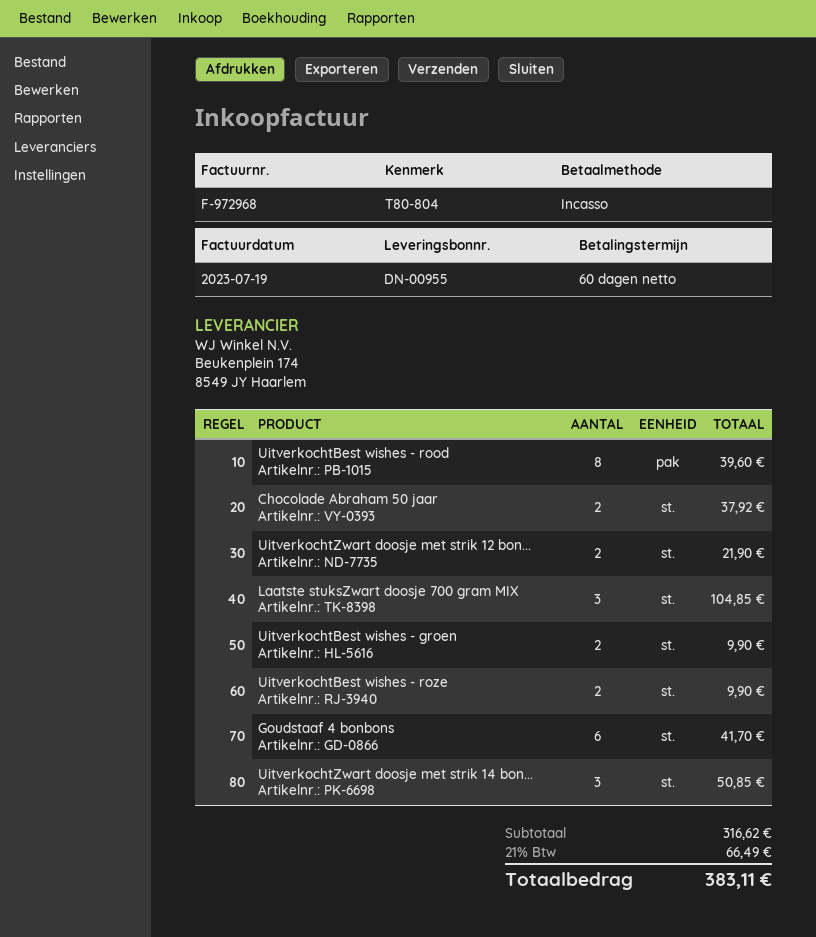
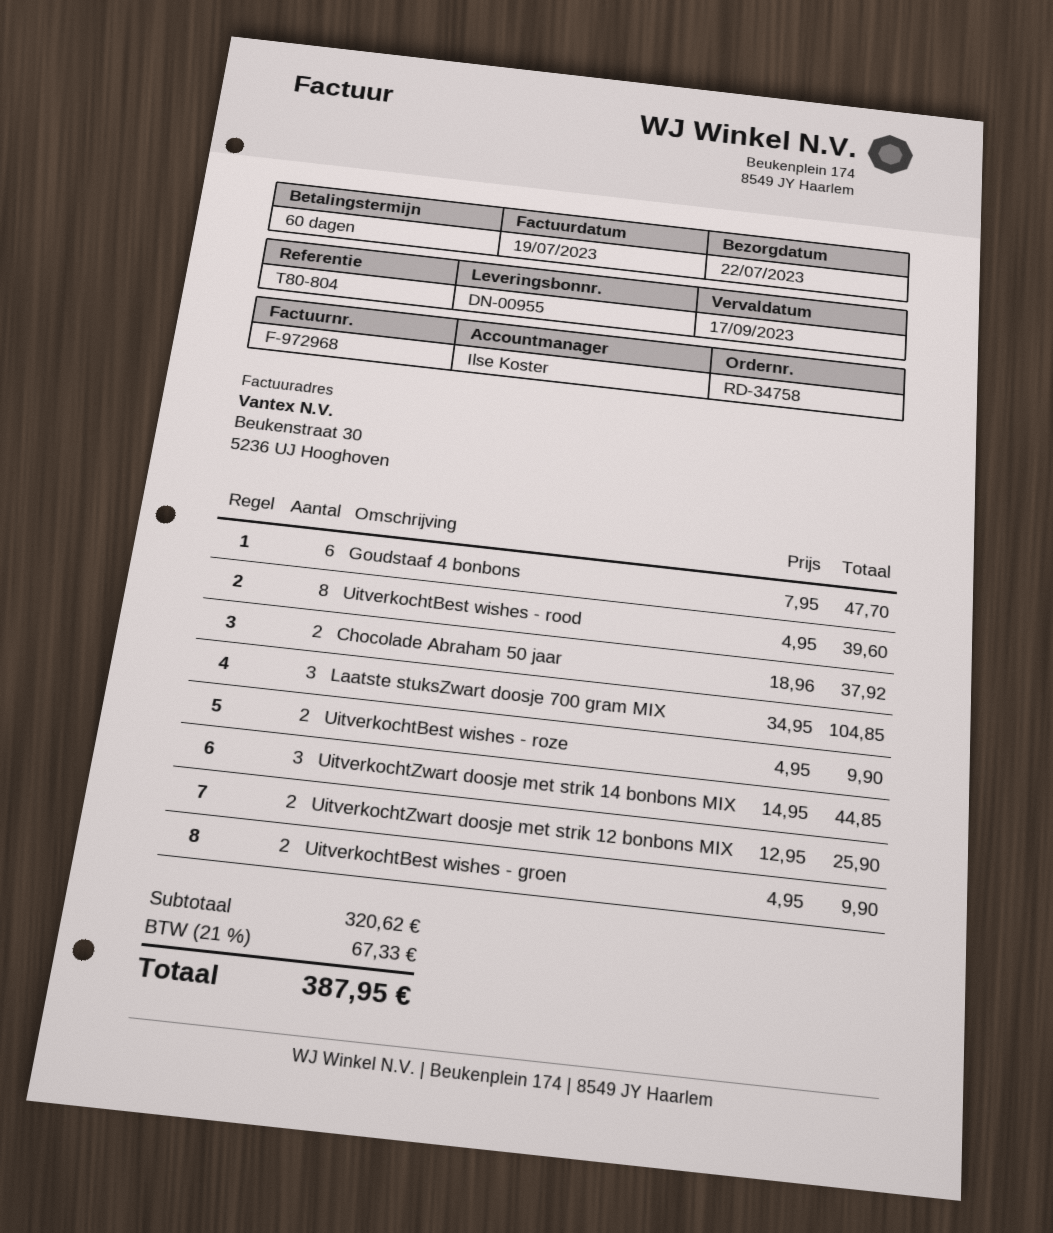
UitverkochtZwart doosje met strik 12 bon...: 2 for 21.90 -> 2 for 25.90
Goudstaaf 4 bonbons: 6 for 41.70 -> 6 for 47.70
UitverkochtZwart doosje met strik 14 bon...: 3 for 50.85 -> 3 for 44.85
subtotal: 316.62 -> 320.62
tax: 21% = 66.49 -> 21% = 67.33
total: 383.11 -> 387.95

